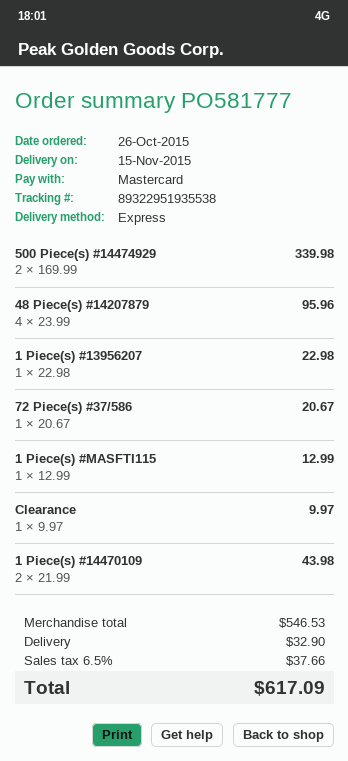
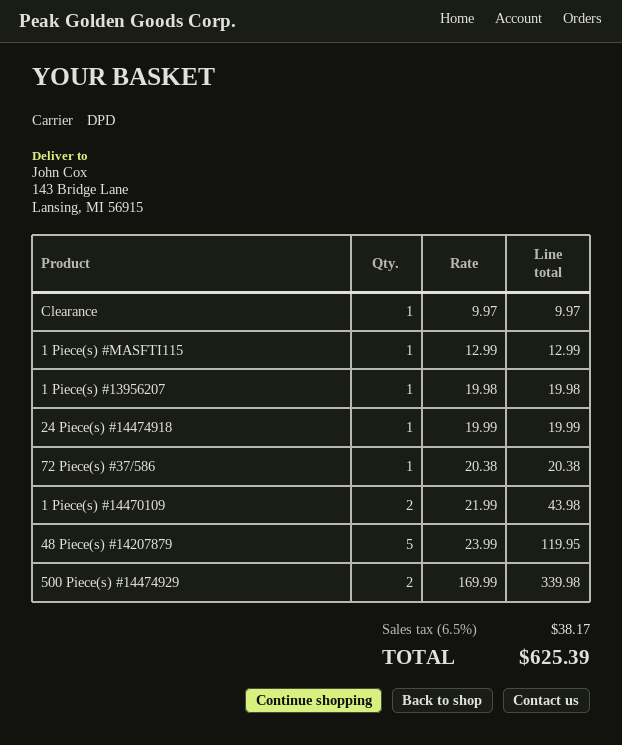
shipping method: express -> DPD
48 Piece(s) #14207879: 4 x 23.99 = 95.96 -> 5 x 23.99 = 119.95
1 Piece(s) #13956207: 1 x 22.98 = 22.98 -> 1 x 19.98 = 19.98
72 Piece(s) #37/586: 1 x 20.67 = 20.67 -> 1 x 20.38 = 20.38
24 Piece(s) #14474918: none -> 1 x 19.99 = 19.99
shipping: 32.90 -> none
tax: 6.5% = 37.66 -> 6.5% = 38.17
total: 617.09 -> 625.39

